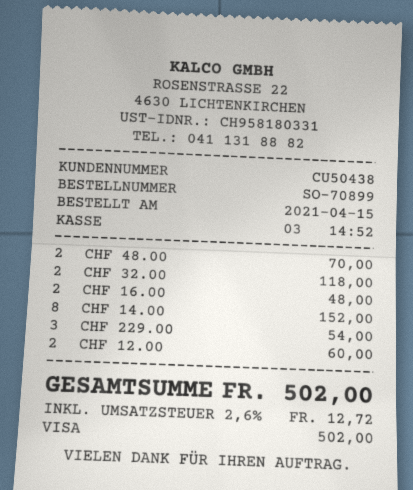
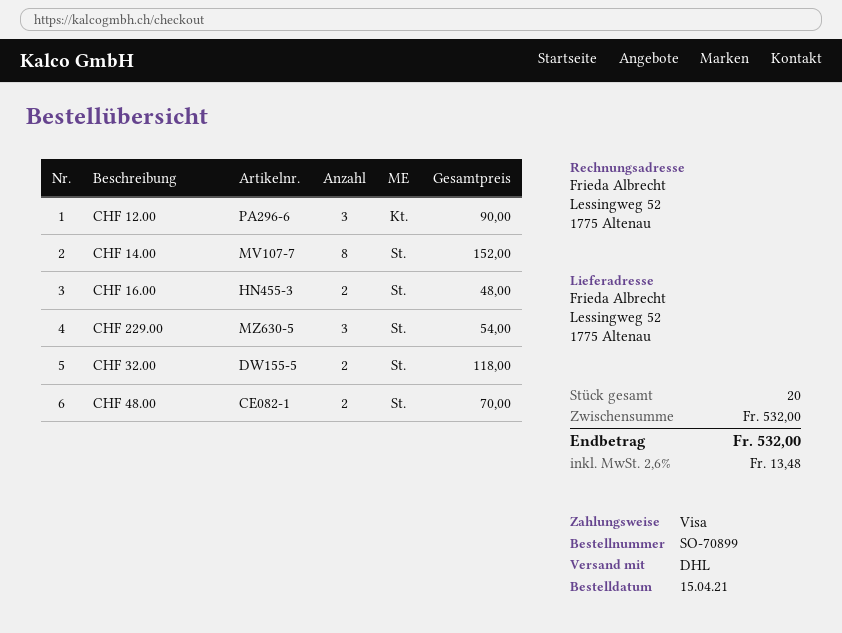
CHF 12.00: 2 for 60.00 -> 3 for 90.00
tax: 2.6% = 12.72 -> 2.6% = 13.48
total: 502.00 -> 532.00

